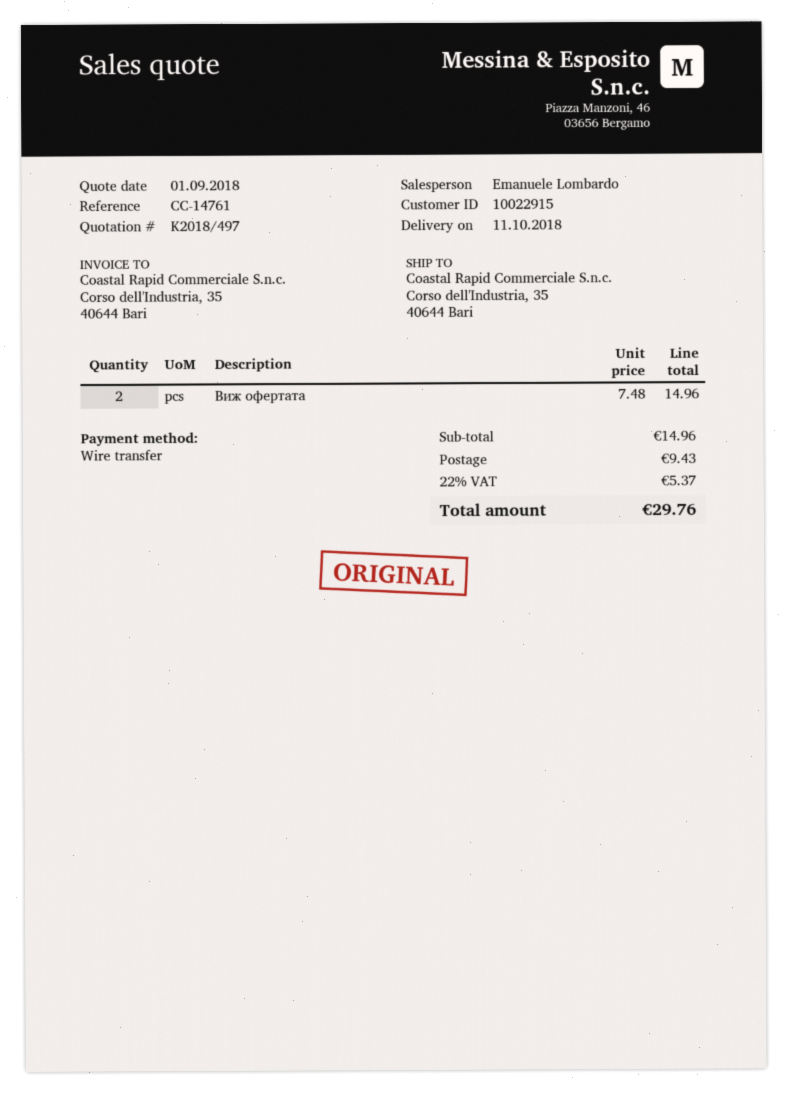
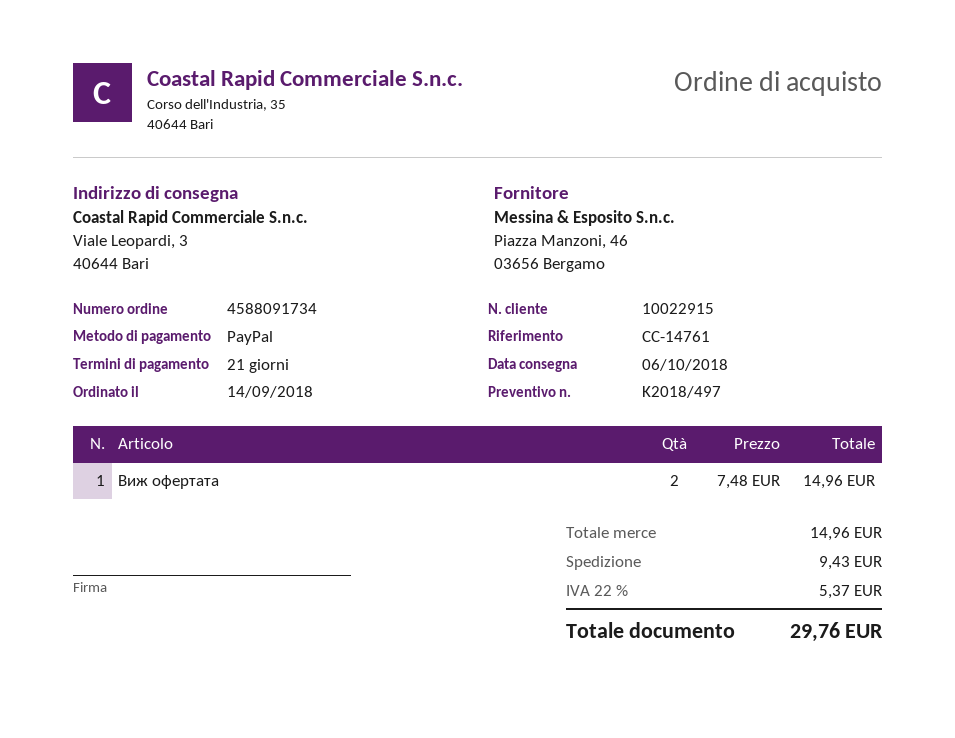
delivery date: 2018-10-11 -> 2018-10-06
payment method: bank transfer -> PayPal
ship to: Corso dell'Industria, 35, 40644 Bari -> Viale Leopardi, 3, 40644 Bari

